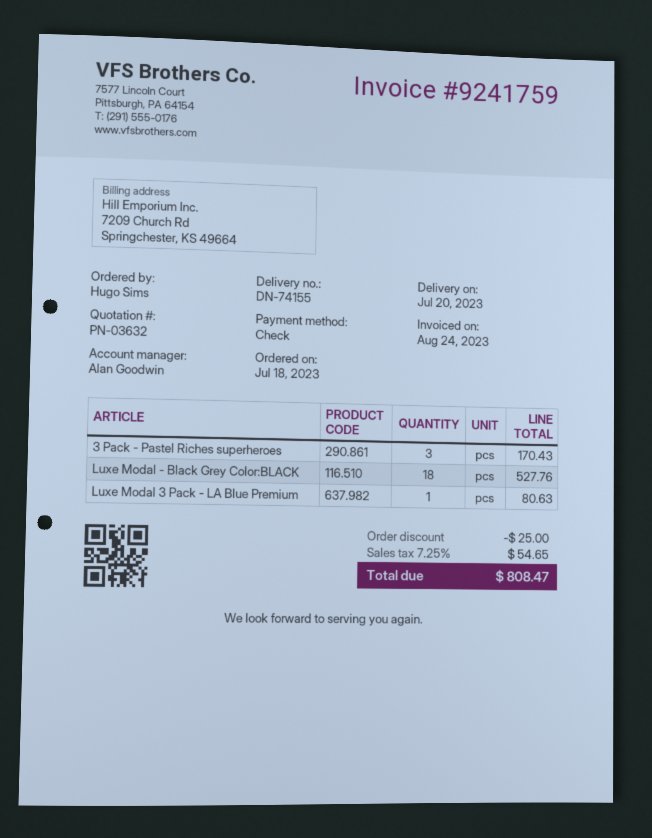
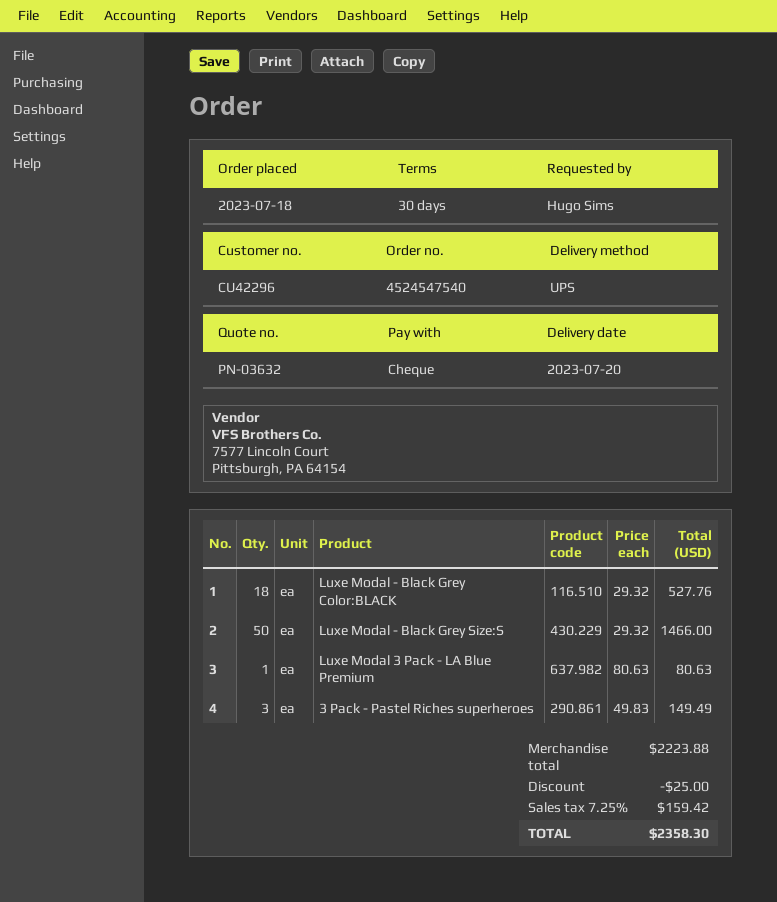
3 Pack - Pastel Riches superheroes: 3 for 170.43 -> 3 for 149.49
Luxe Modal - Black Grey Size:S: none -> 50 for 1466.00
tax: 7.25% = 54.65 -> 7.25% = 159.42
total: 808.47 -> 2358.30

